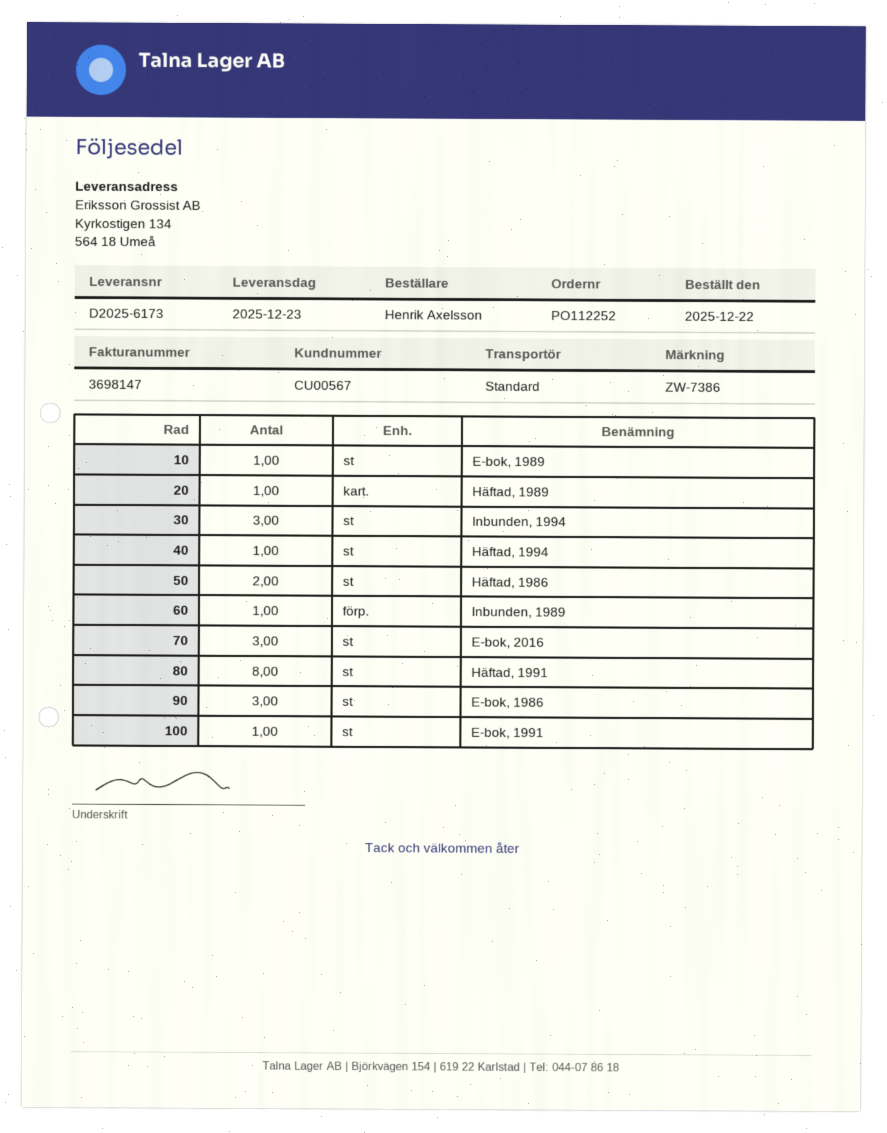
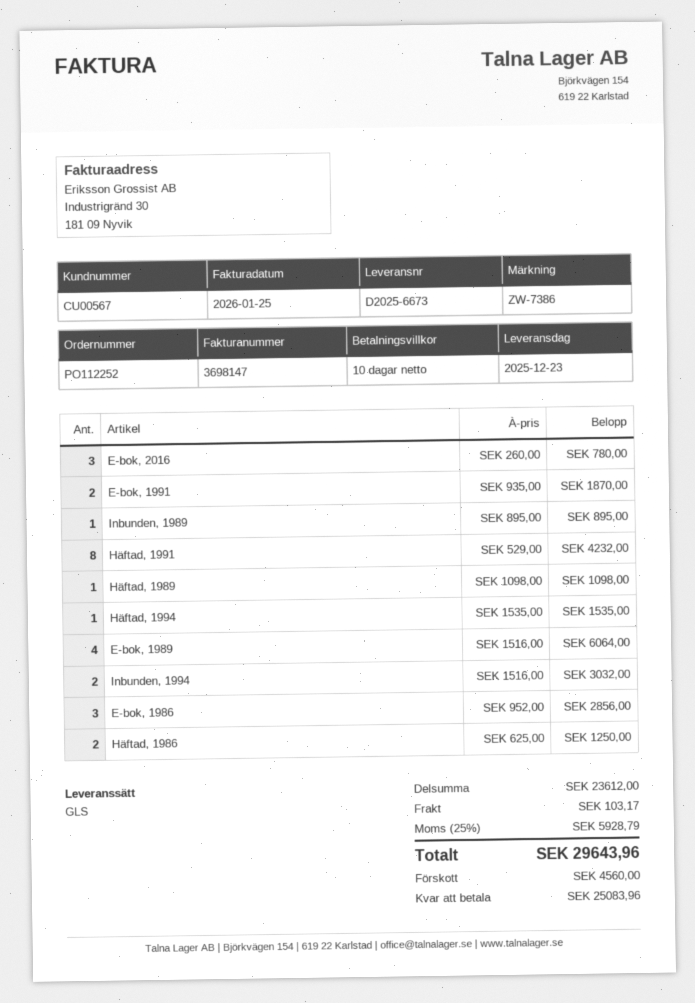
delivery note number: D2025-6173 -> D2025-6673
shipping method: standard -> GLS
E-bok, 1989: 1 -> 4
Inbunden, 1994: 3 -> 2
E-bok, 1991: 1 -> 2

